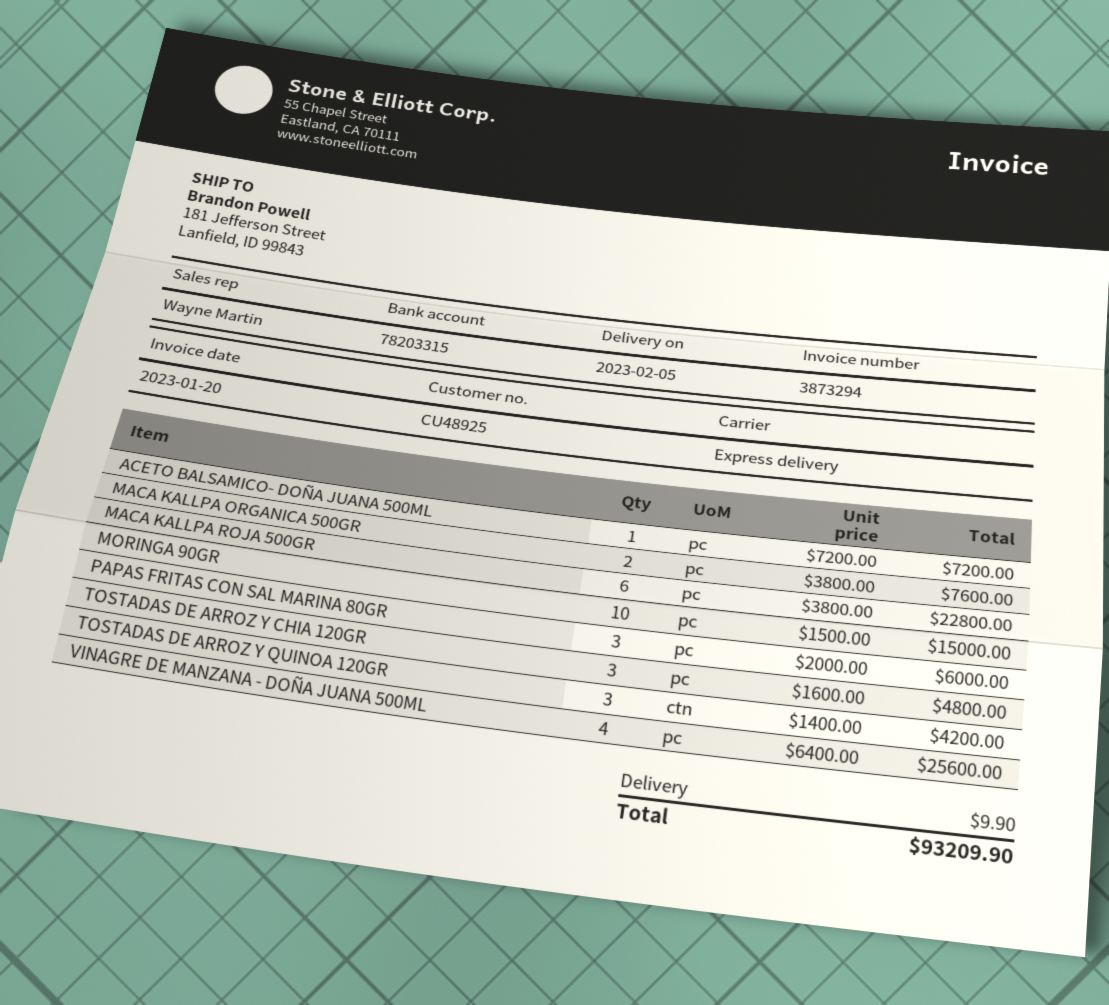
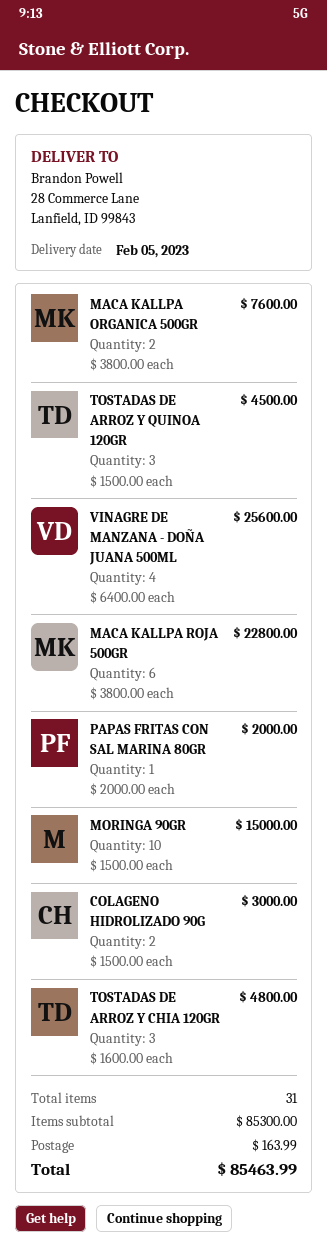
ship to: 181 Jefferson Street, Lanfield, ID 99843 -> 28 Commerce Lane, Lanfield, ID 99843
ACETO BALSAMICO- DOÑA JUANA 500ML: 1 x 7200.00 = 7200.00 -> none
PAPAS FRITAS CON SAL MARINA 80GR: 3 x 2000.00 = 6000.00 -> 1 x 2000.00 = 2000.00
TOSTADAS DE ARROZ Y QUINOA 120GR: 3 x 1400.00 = 4200.00 -> 3 x 1500.00 = 4500.00
COLAGENO HIDROLIZADO 90G: none -> 2 x 1500.00 = 3000.00
shipping: 9.90 -> 163.99
total: 93209.90 -> 85463.99

